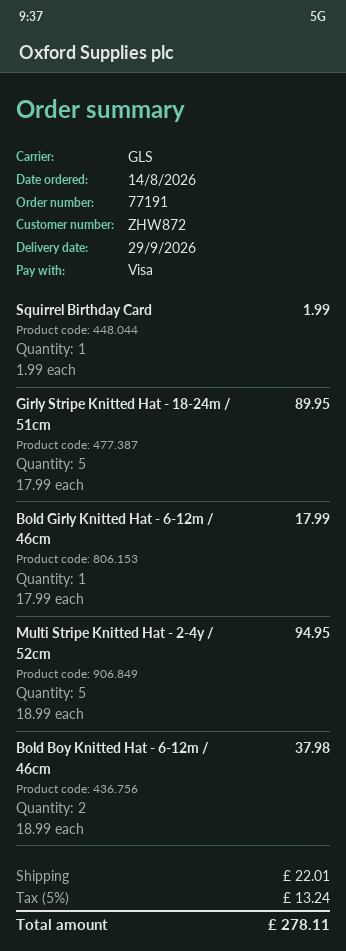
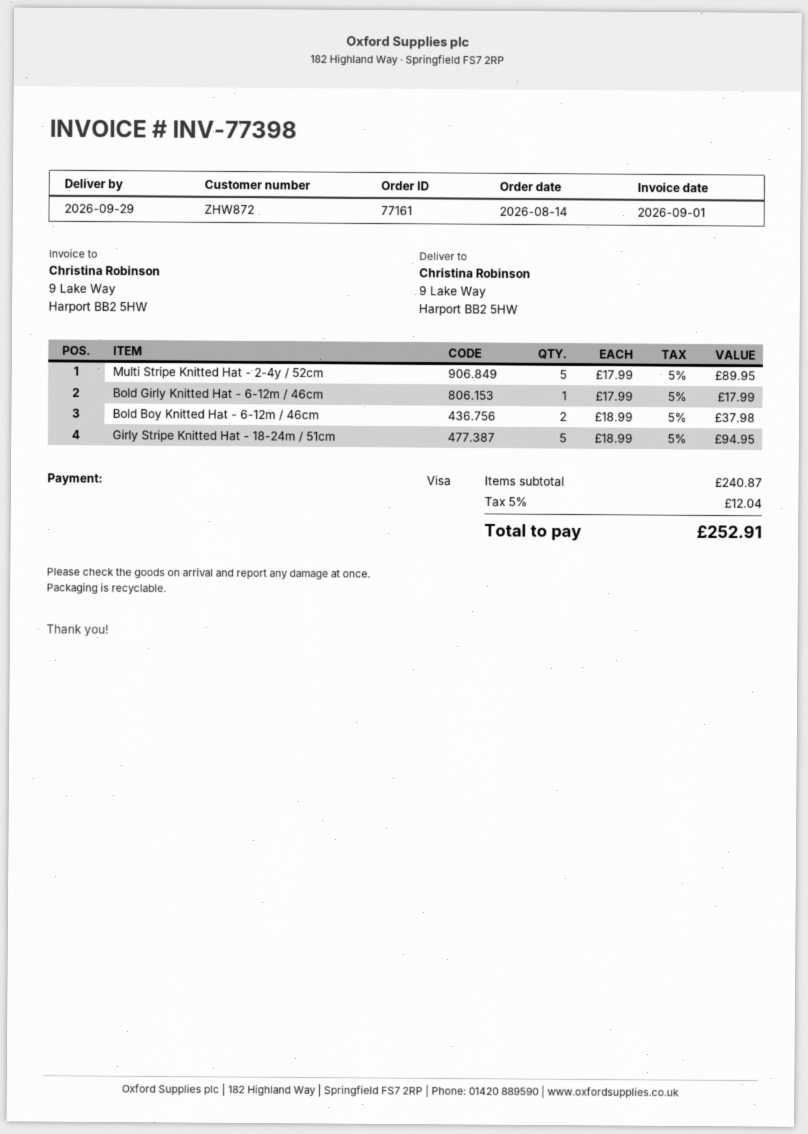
order number: 77191 -> 77161
Squirrel Birthday Card: 1 x 1.99 = 1.99 -> none
Girly Stripe Knitted Hat - 18-24m / 51cm: 5 x 17.99 = 89.95 -> 5 x 18.99 = 94.95
Multi Stripe Knitted Hat - 2-4y / 52cm: 5 x 18.99 = 94.95 -> 5 x 17.99 = 89.95
shipping: 22.01 -> none
tax: 5% = 13.24 -> 5% = 12.04
total: 278.11 -> 252.91

